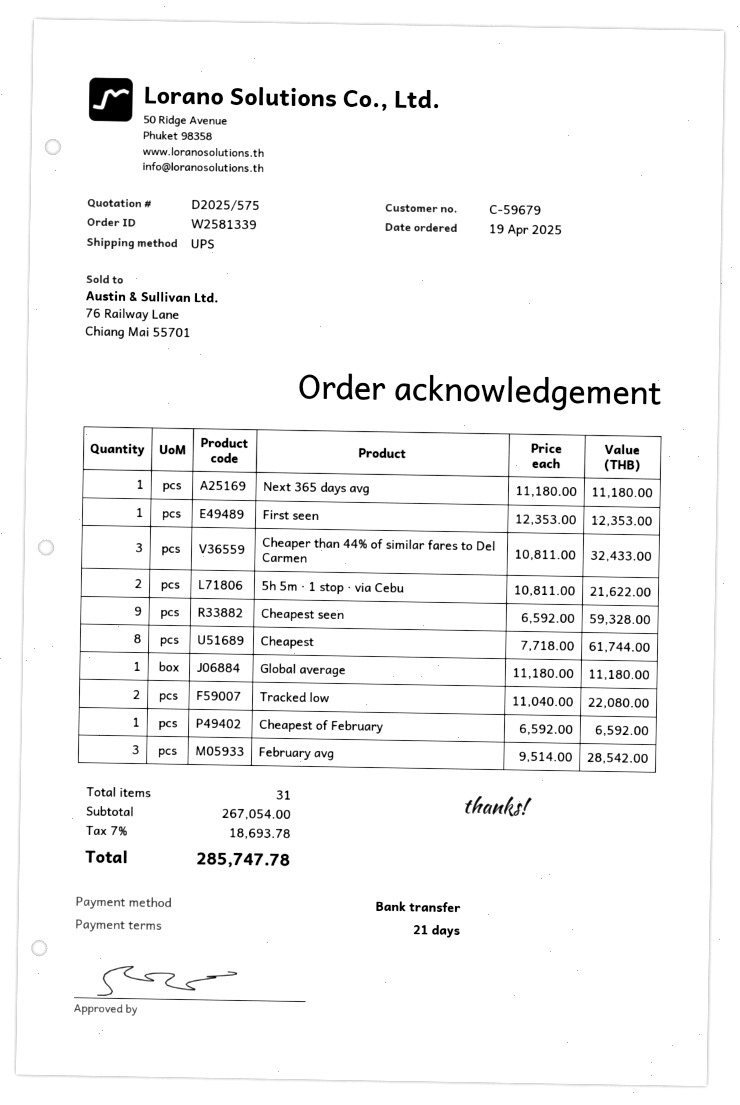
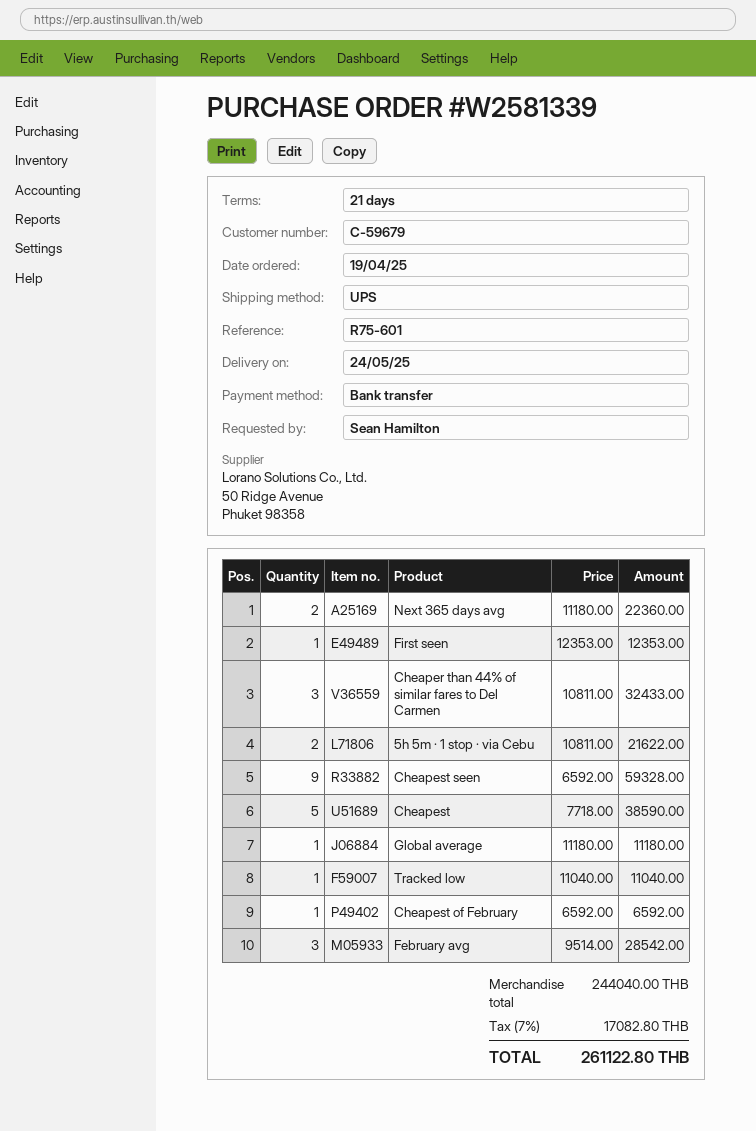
Next 365 days avg: 1 x 11180.00 = 11180.00 -> 2 x 11180.00 = 22360.00
Cheapest: 8 x 7718.00 = 61744.00 -> 5 x 7718.00 = 38590.00
Tracked low: 2 x 11040.00 = 22080.00 -> 1 x 11040.00 = 11040.00
subtotal: 267054.00 -> 244040.00
tax: 7% = 18693.78 -> 7% = 17082.80
total: 285747.78 -> 261122.80

